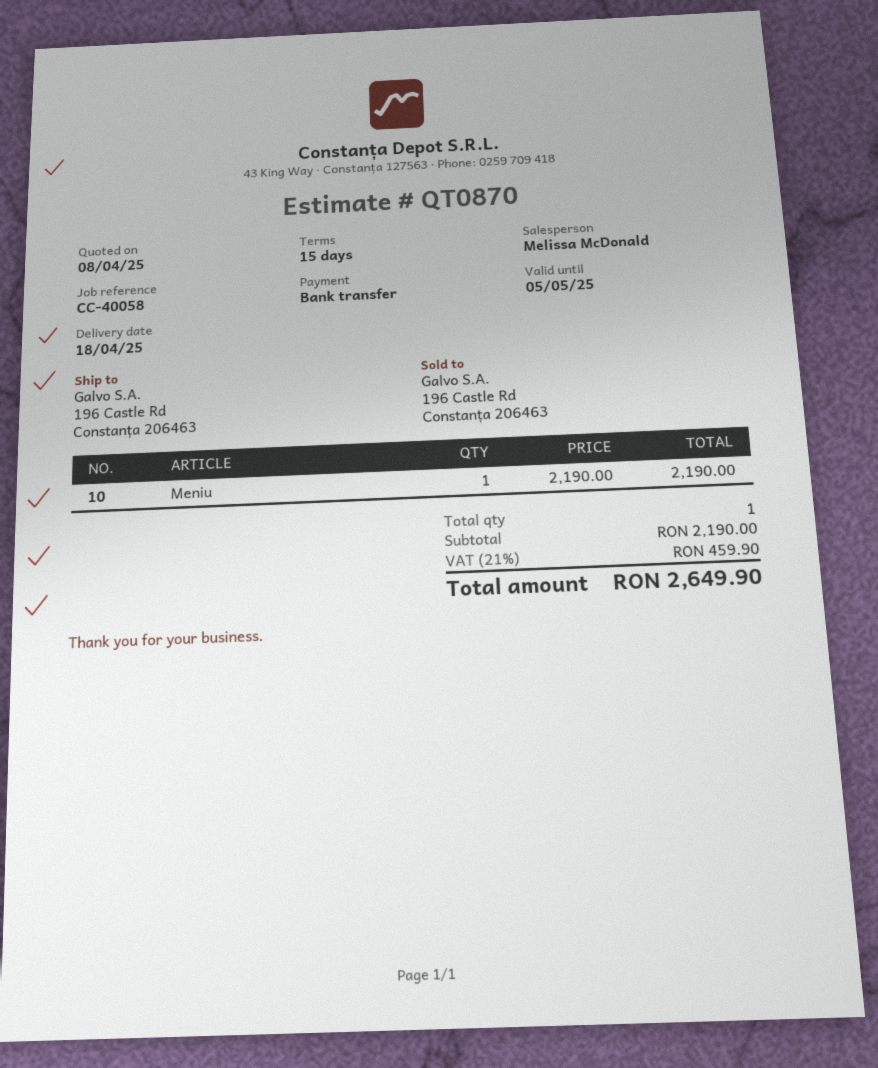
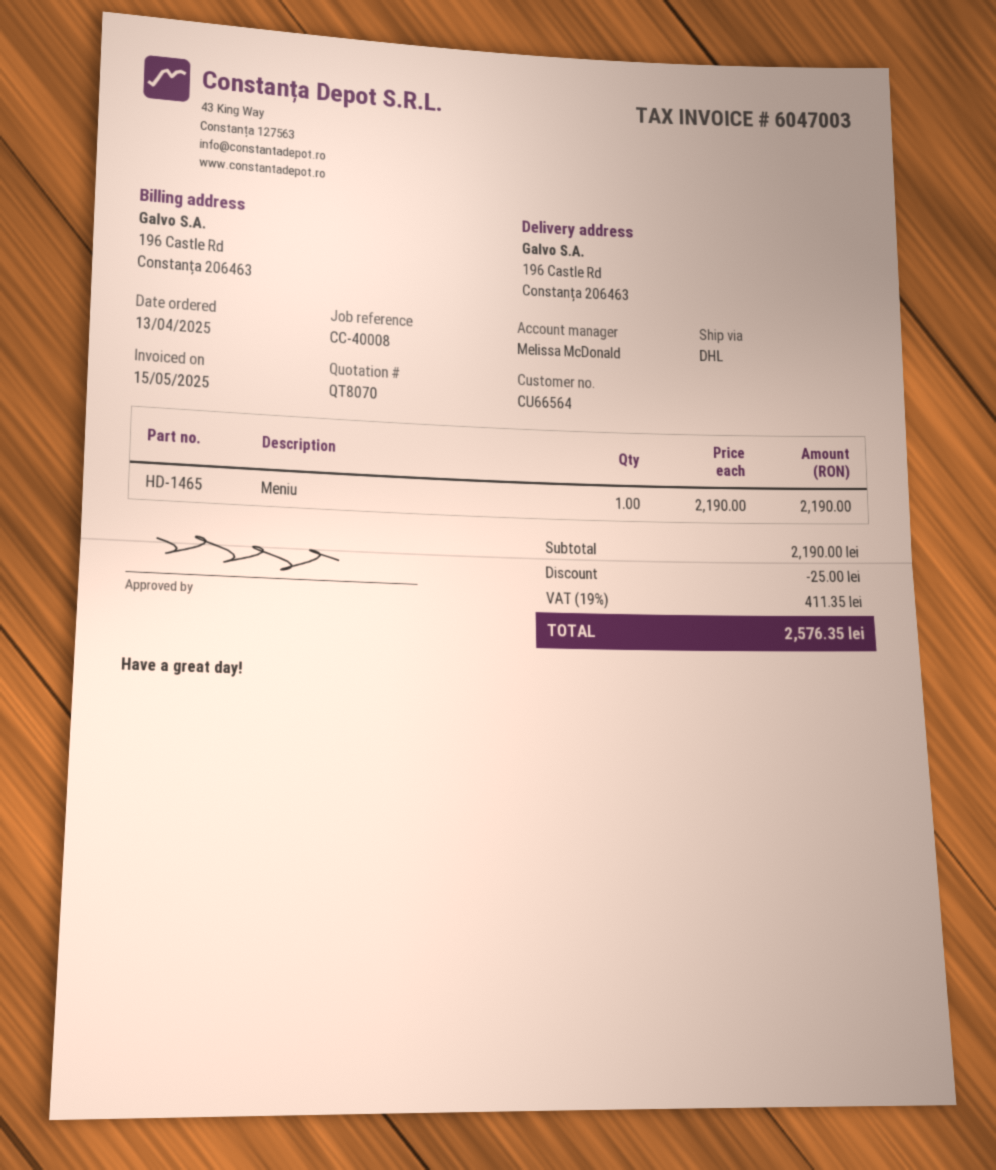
quote number: QT0870 -> QT8070
reference: CC-40058 -> CC-40008
discount: none -> 25.00
tax: 21% = 459.90 -> 19% = 411.35
total: 2649.90 -> 2576.35

